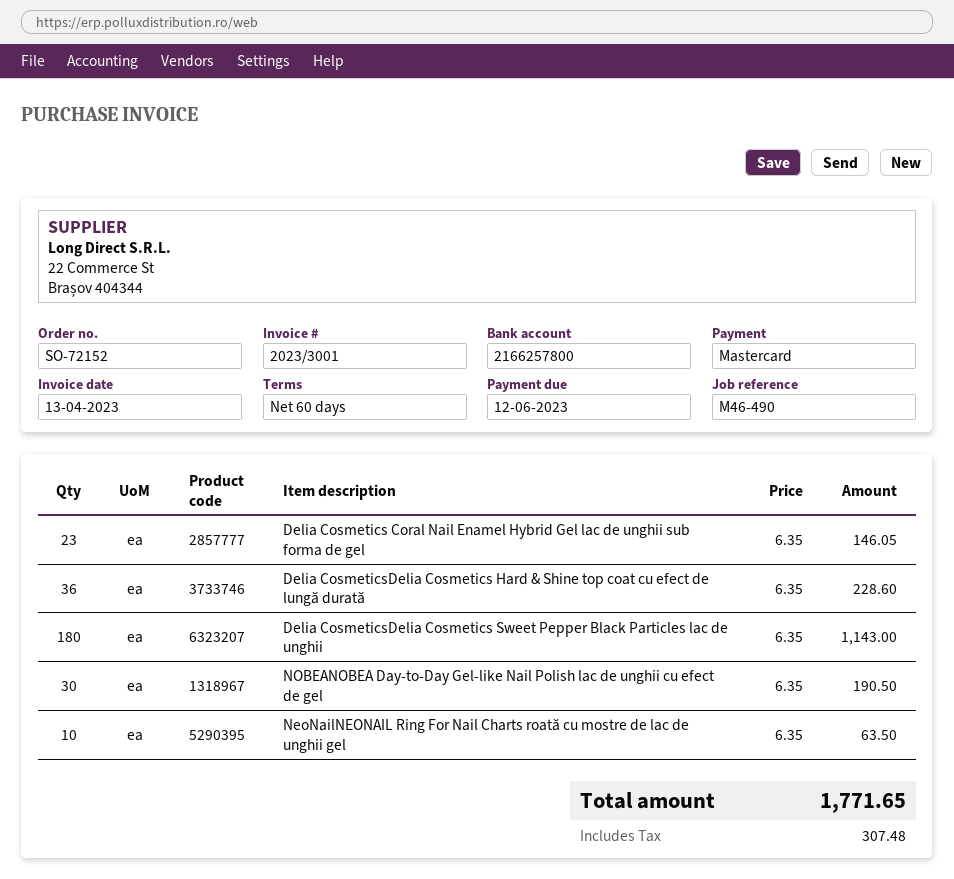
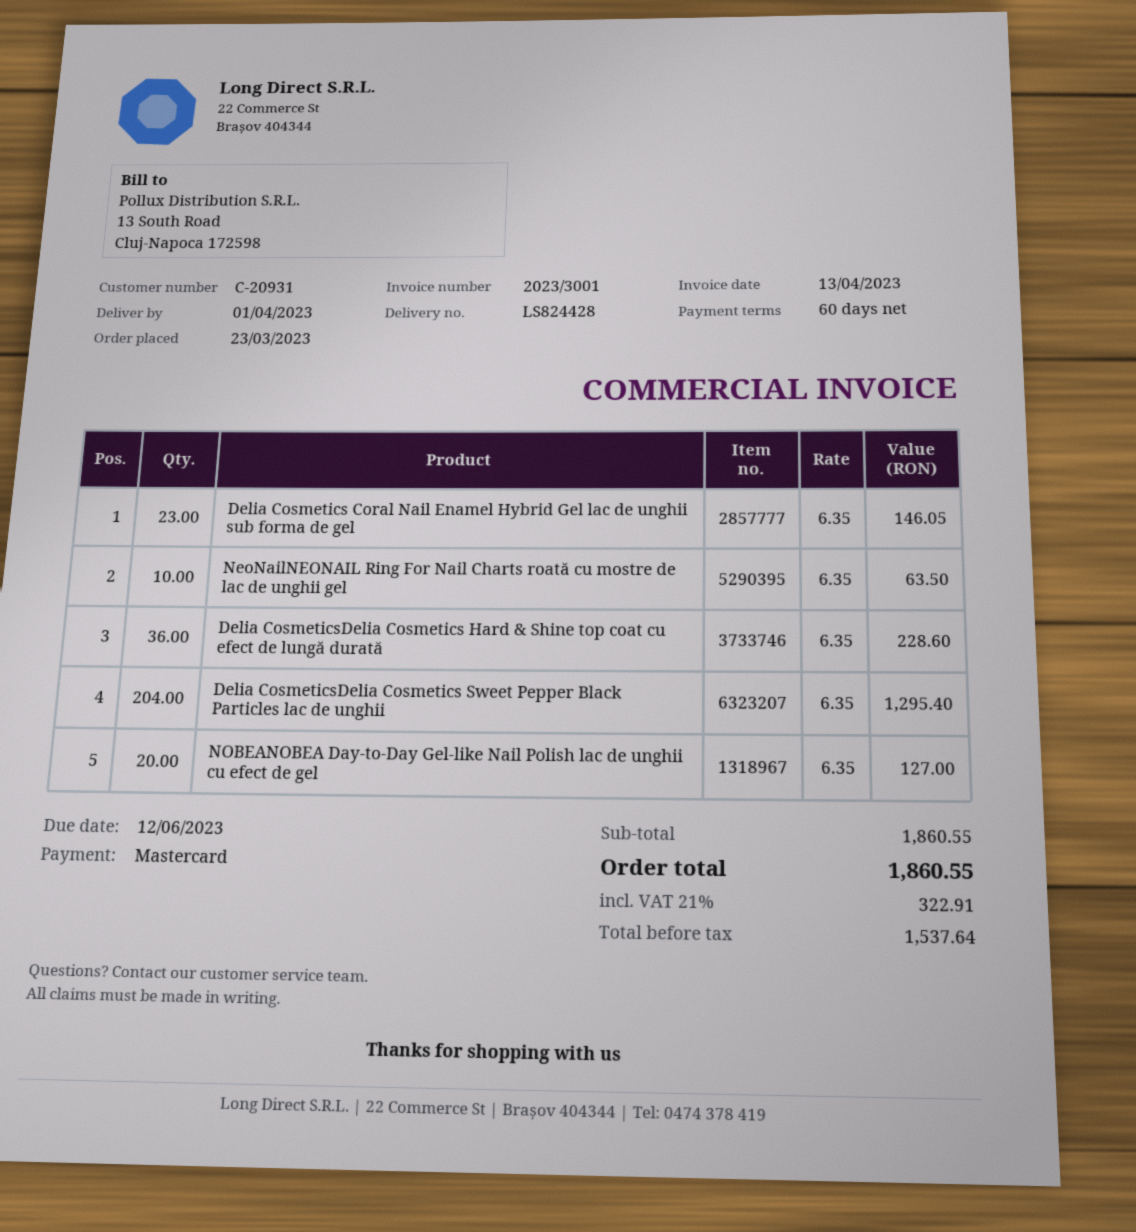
Delia CosmeticsDelia Cosmetics Sweet Pepper Black Particles lac de unghii: 180 x 6.35 = 1143.00 -> 204 x 6.35 = 1295.40
NOBEANOBEA Day-to-Day Gel-like Nail Polish lac de unghii cu efect de gel: 30 x 6.35 = 190.50 -> 20 x 6.35 = 127.00
tax: 307.48 -> 322.91
total: 1771.65 -> 1860.55

